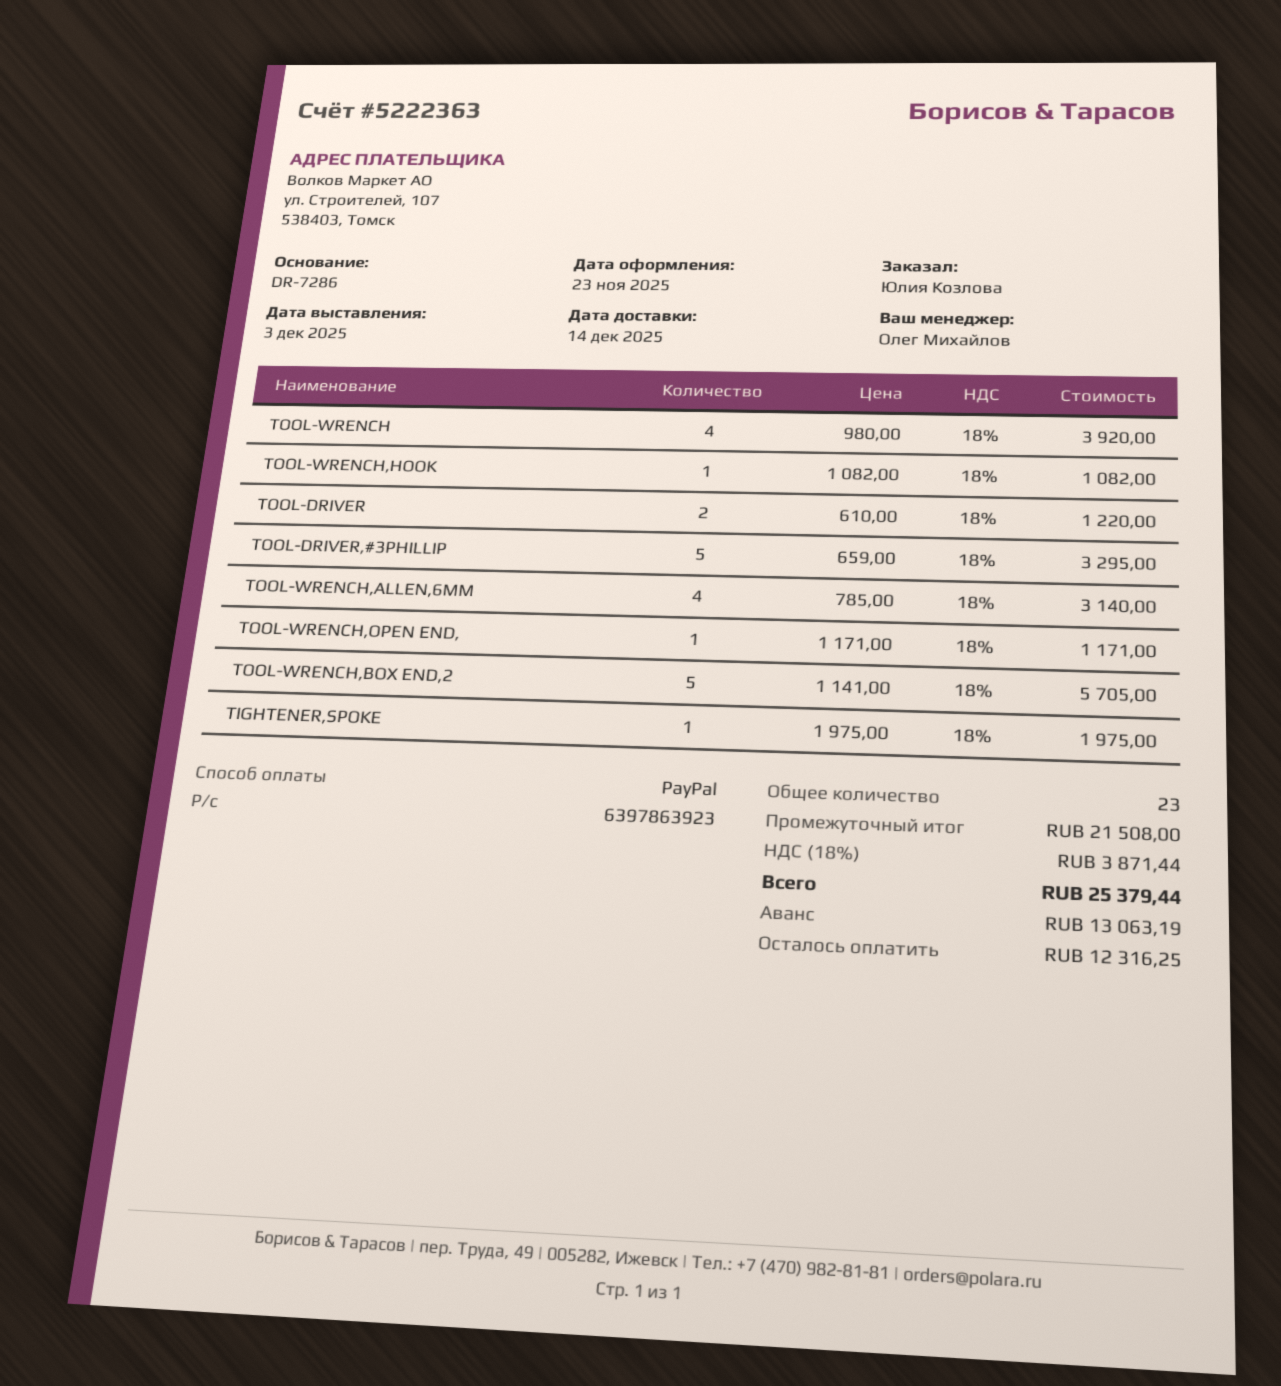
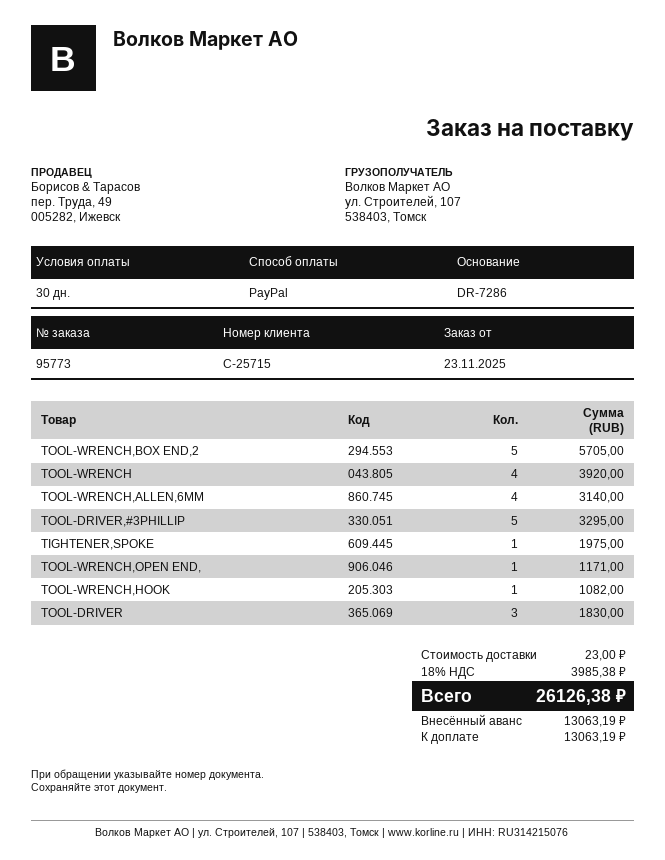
TOOL-DRIVER: 2 for 1220.00 -> 3 for 1830.00
shipping: none -> 23.00
tax: 18% = 3871.44 -> 18% = 3985.38
total: 25379.44 -> 26126.38
balance: 12316.25 -> 13063.19

